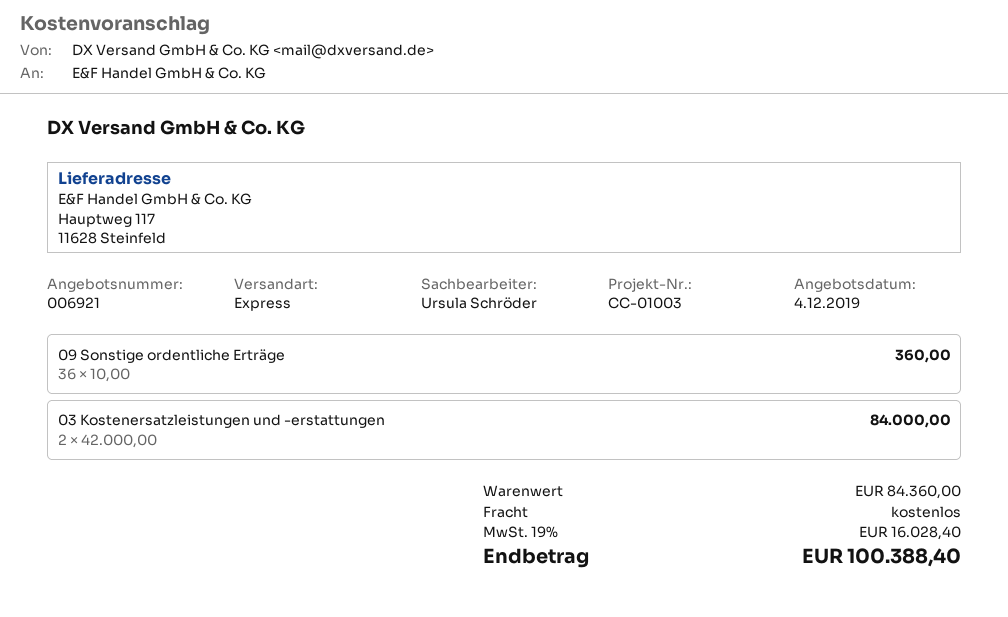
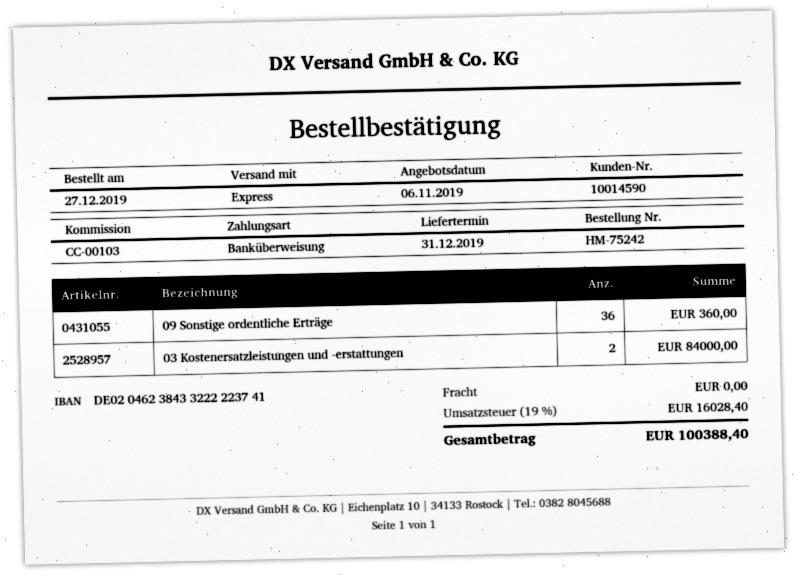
quote date: 2019-12-04 -> 2019-11-06
reference: CC-01003 -> CC-00103

